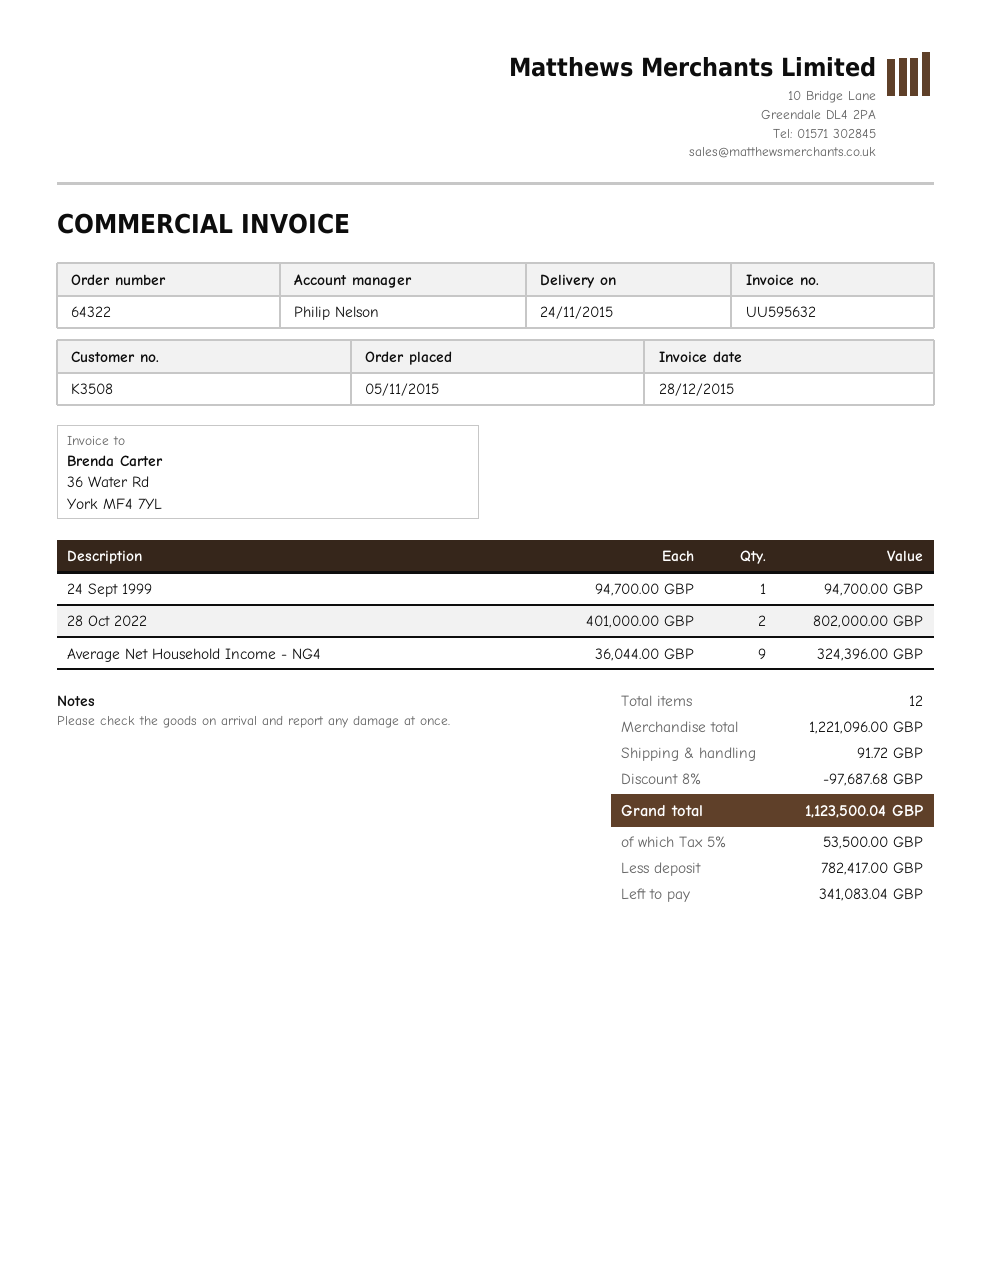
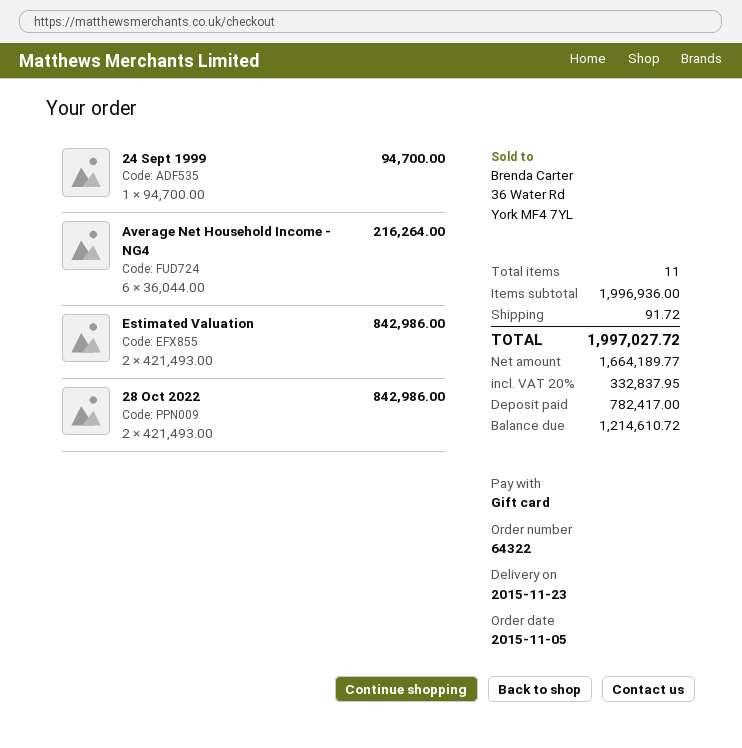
delivery date: 2015-11-24 -> 2015-11-23
28 Oct 2022: 2 x 401000.00 = 802000.00 -> 2 x 421493.00 = 842986.00
Average Net Household Income - NG4: 9 x 36044.00 = 324396.00 -> 6 x 36044.00 = 216264.00
Estimated Valuation: none -> 2 x 421493.00 = 842986.00
total quantity: 12 -> 11
subtotal: 1221096.00 -> 1996936.00
discount: 8% = 97687.68 -> none
tax: 5% = 53500.00 -> 20% = 332837.95
total: 1123500.04 -> 1997027.72
balance: 341083.04 -> 1214610.72

